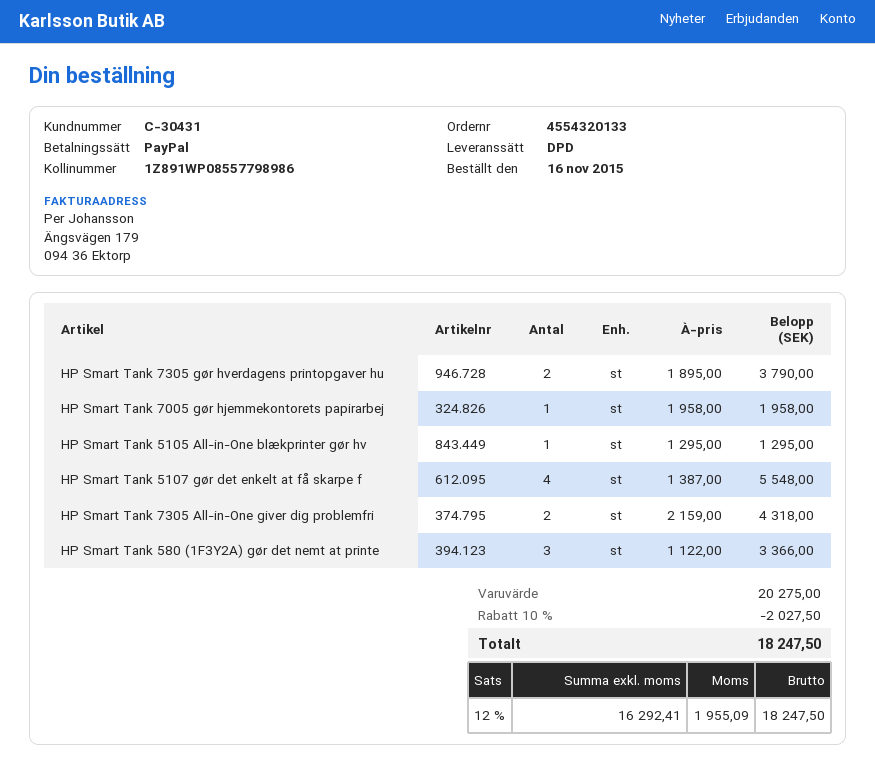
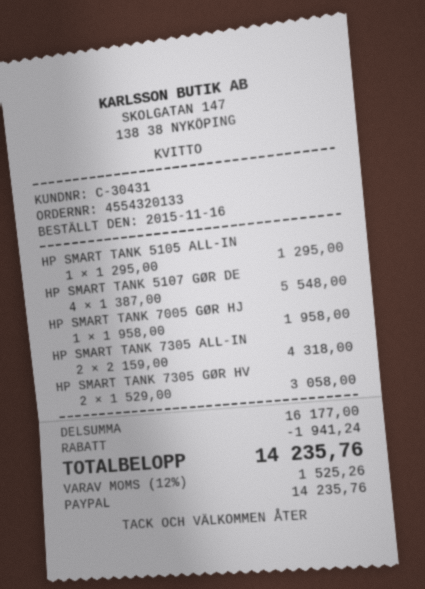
HP Smart Tank 7305 gør hverdagens printopgaver hu: 2 x 1895.00 = 3790.00 -> 2 x 1529.00 = 3058.00
HP Smart Tank 580 (1F3Y2A) gør det nemt at printe: 3 x 1122.00 = 3366.00 -> none
subtotal: 20275.00 -> 16177.00
discount: 2027.50 -> 1941.24
tax: 12% = 1955.09 -> 12% = 1525.26
total: 18247.50 -> 14235.76

